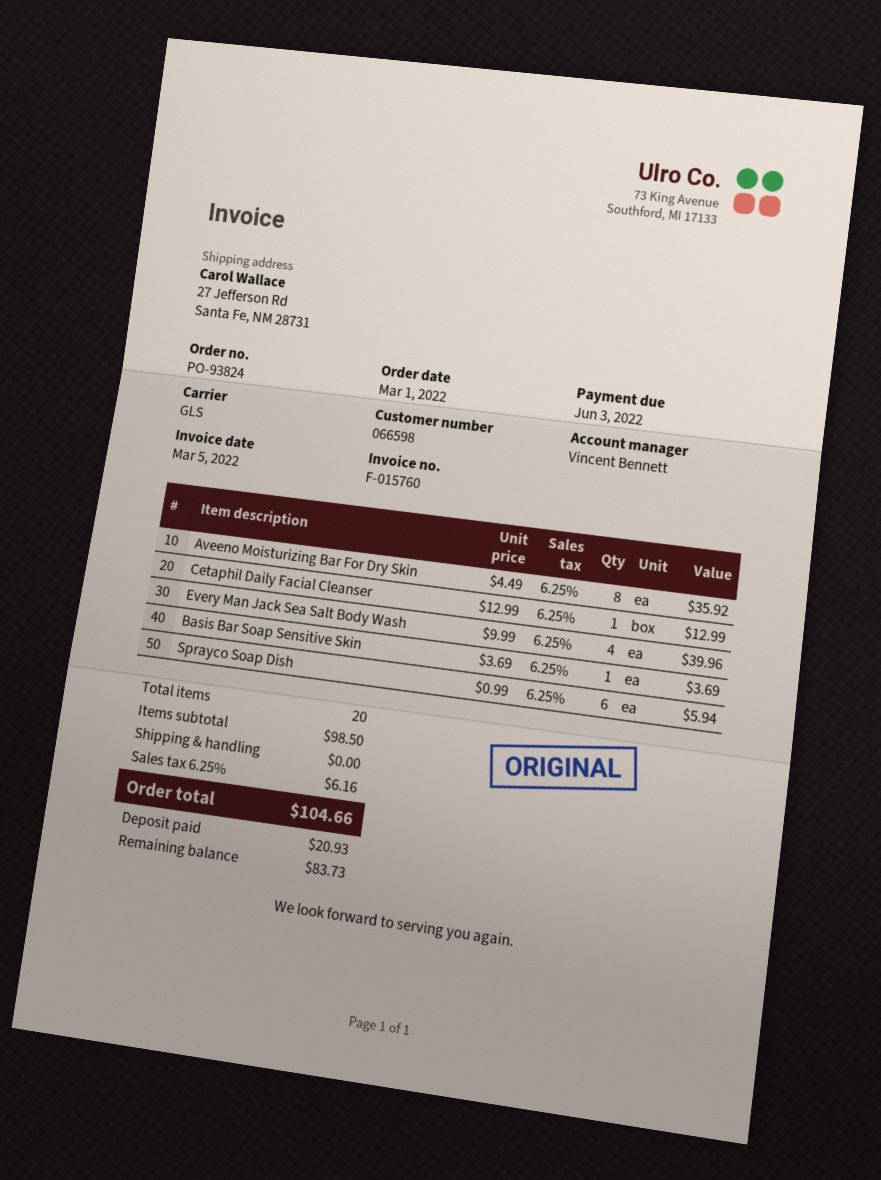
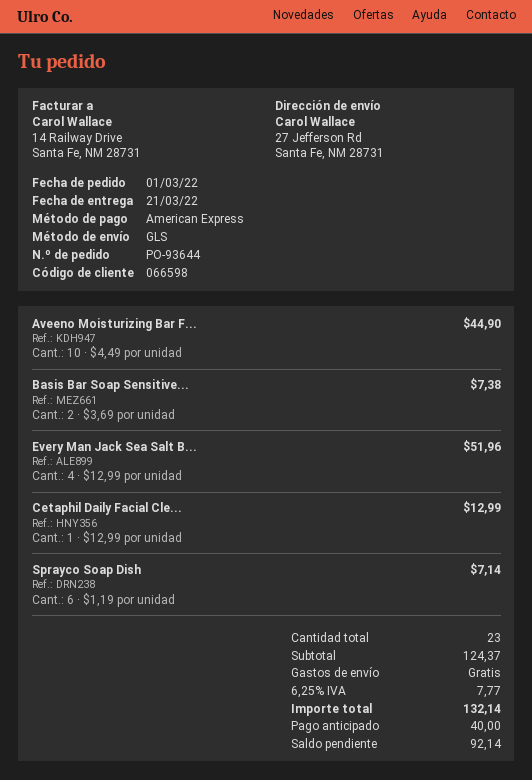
order number: PO-93824 -> PO-93644
Aveeno Moisturizing Bar For Dry Skin: 8 x 4.49 = 35.92 -> 10 x 4.49 = 44.90
Every Man Jack Sea Salt Body Wash: 4 x 9.99 = 39.96 -> 4 x 12.99 = 51.96
Basis Bar Soap Sensitive Skin: 1 x 3.69 = 3.69 -> 2 x 3.69 = 7.38
Sprayco Soap Dish: 6 x 0.99 = 5.94 -> 6 x 1.19 = 7.14
total quantity: 20 -> 23
subtotal: 98.50 -> 124.37
tax: 6.25% = 6.16 -> 6.25% = 7.77
total: 104.66 -> 132.14
deposit: 20.93 -> 40.00
balance: 83.73 -> 92.14

